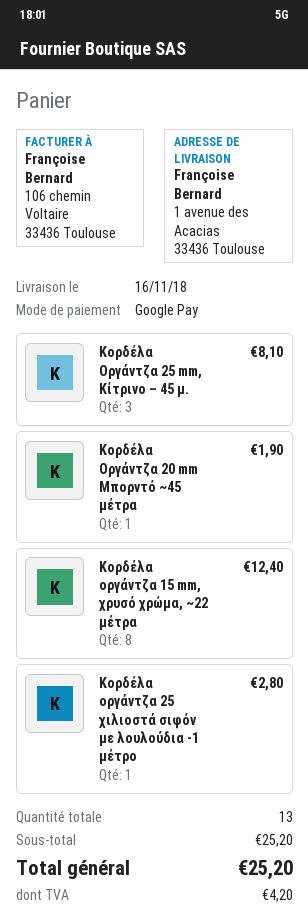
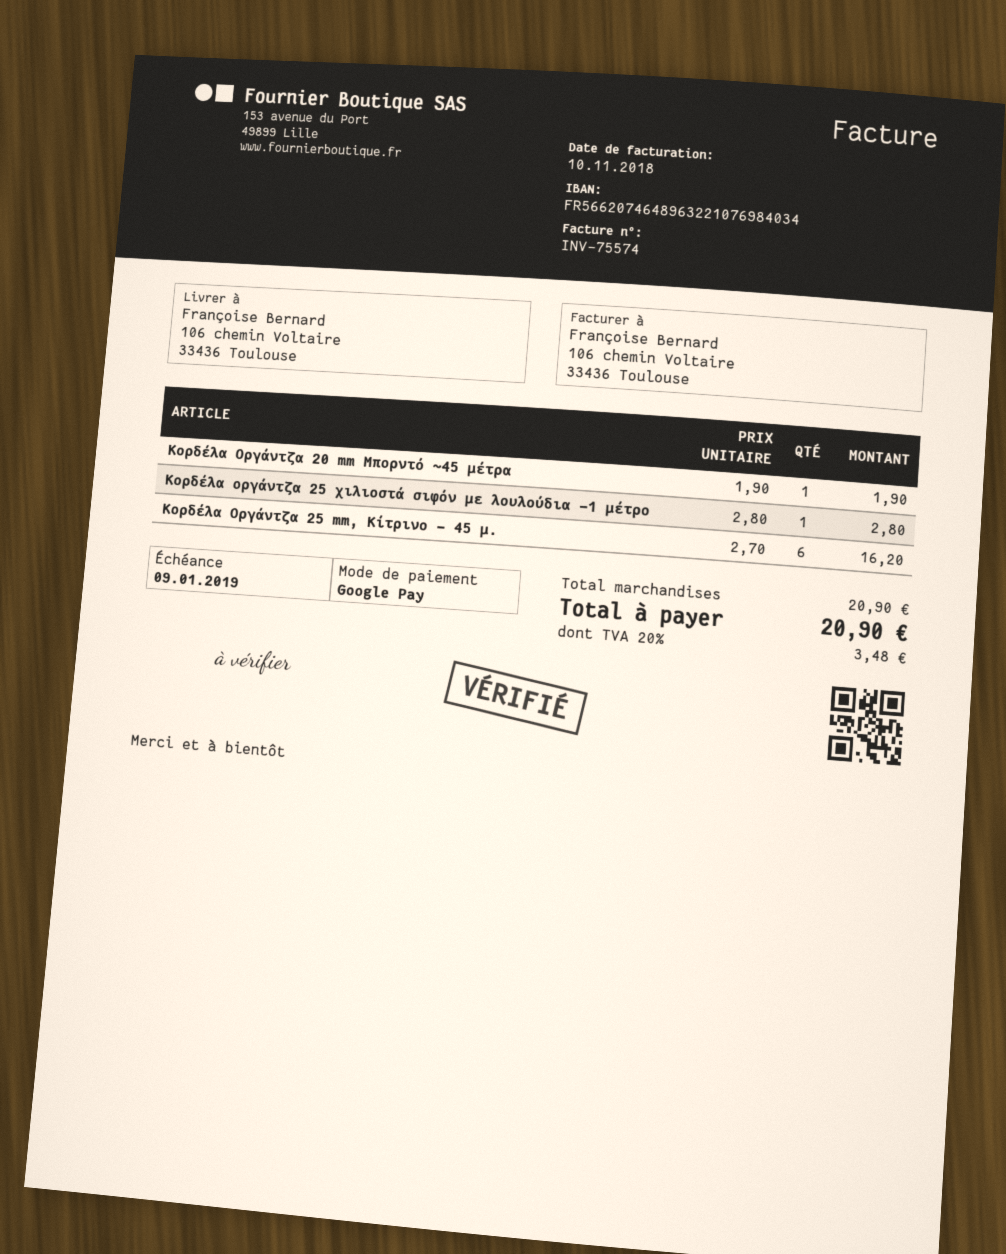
ship to: 1 avenue des Acacias, 33436 Toulouse -> 106 chemin Voltaire, 33436 Toulouse
Κορδέλα Οργάντζα 25 mm, Κίτρινο – 45 μ.: 3 for 8.10 -> 6 for 16.20
Κορδέλα οργάντζα 15 mm, χρυσό χρώμα, ~22 μέτρα: 8 for 12.40 -> none
subtotal: 25.20 -> 20.90
tax: 4.20 -> 3.48
total: 25.20 -> 20.90

